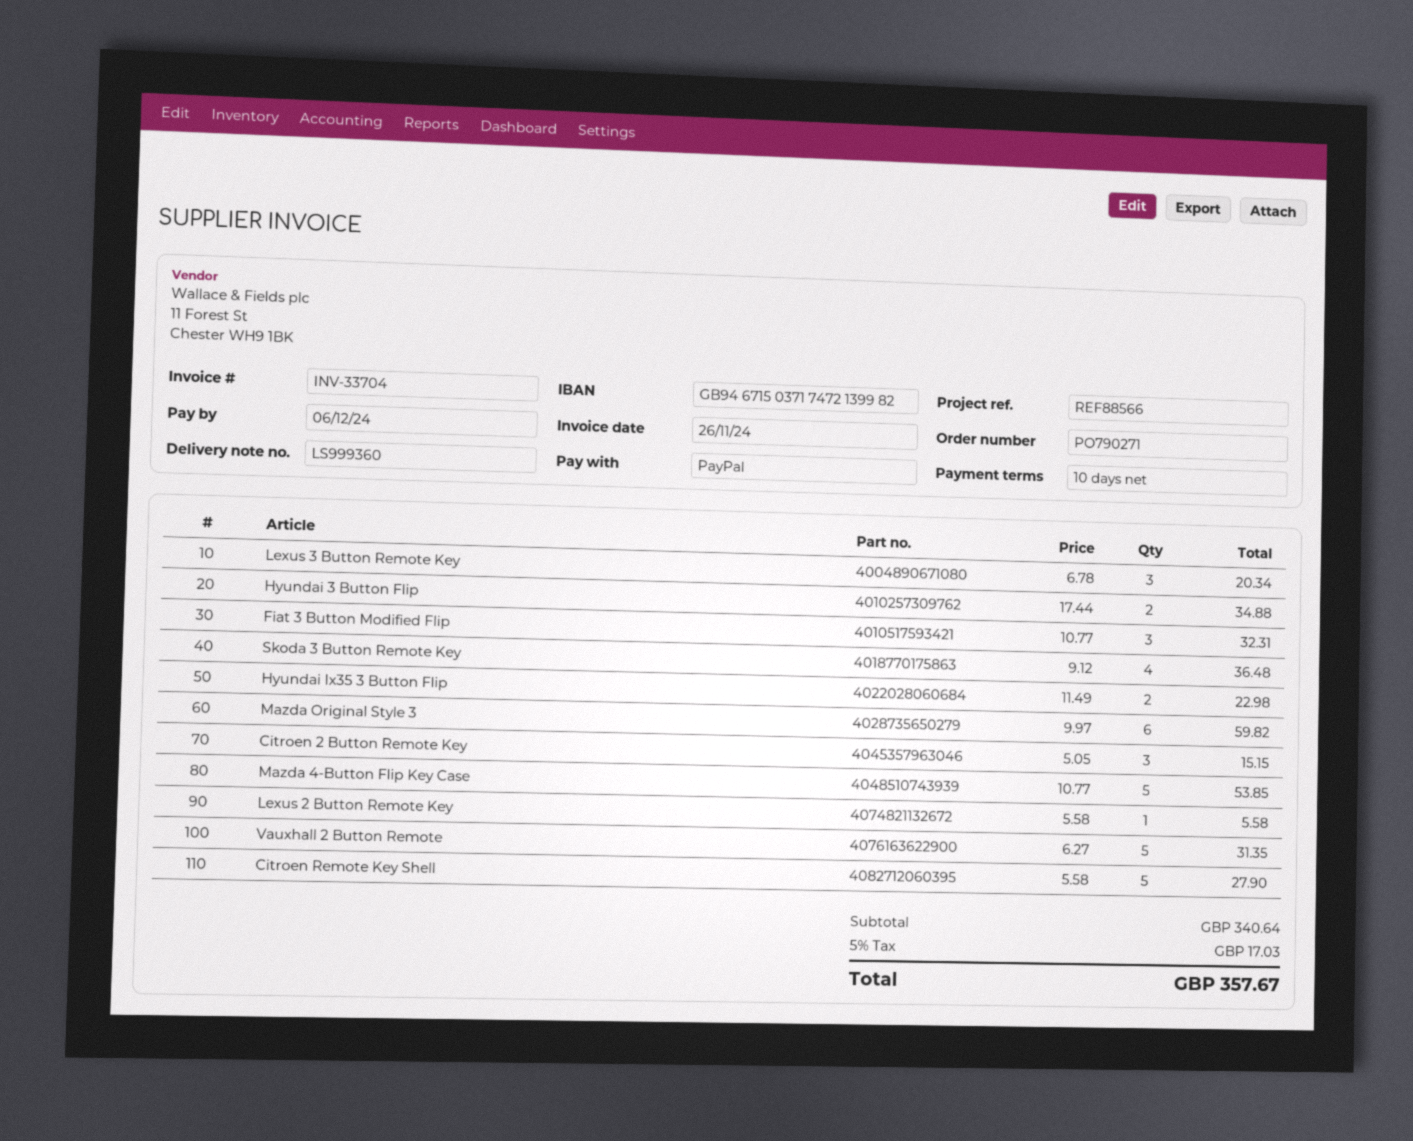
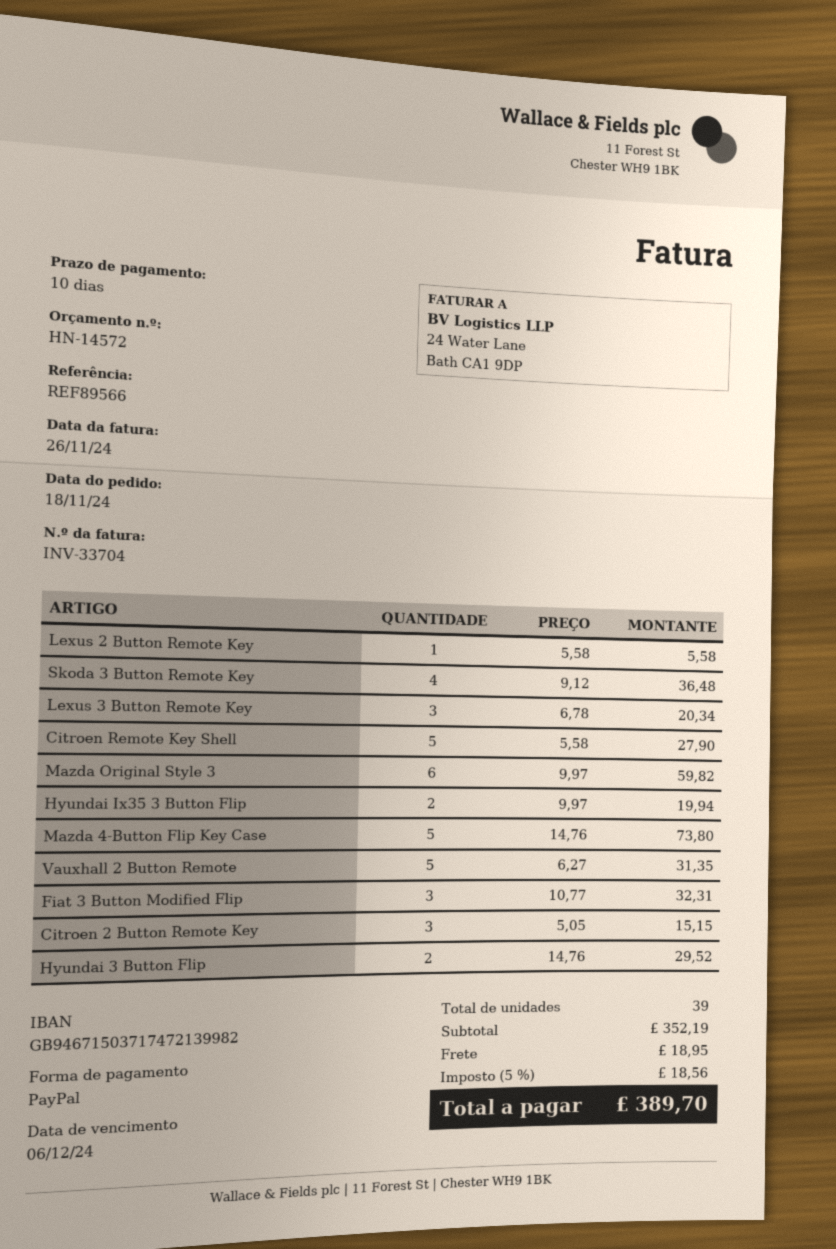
reference: REF88566 -> REF89566
Hyundai 3 Button Flip: 2 x 17.44 = 34.88 -> 2 x 14.76 = 29.52
Hyundai Ix35 3 Button Flip: 2 x 11.49 = 22.98 -> 2 x 9.97 = 19.94
Mazda 4-Button Flip Key Case: 5 x 10.77 = 53.85 -> 5 x 14.76 = 73.80
subtotal: 340.64 -> 352.19
shipping: none -> 18.95
tax: 5% = 17.03 -> 5% = 18.56
total: 357.67 -> 389.70

